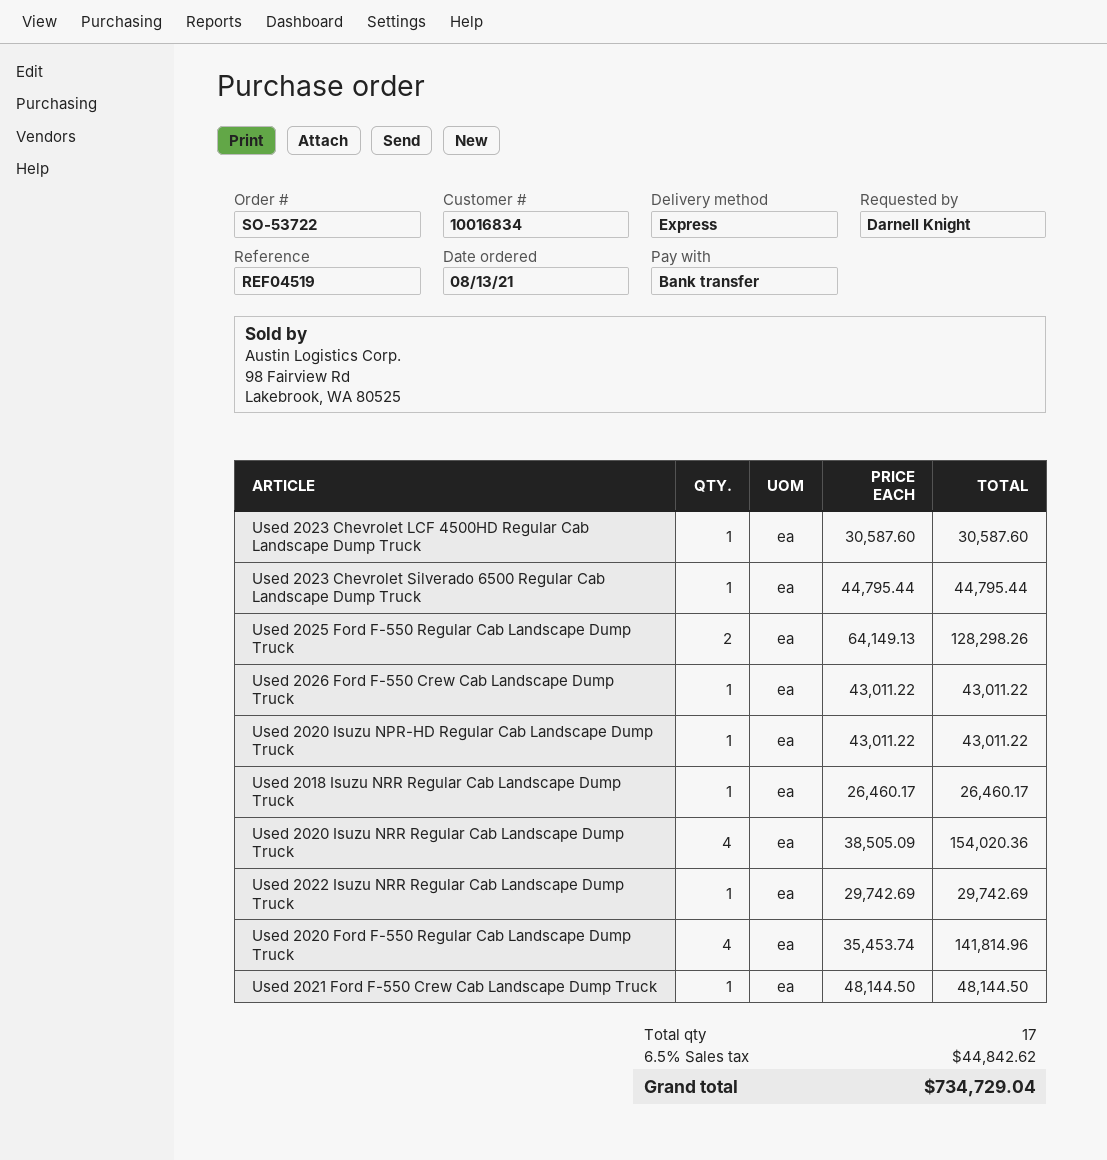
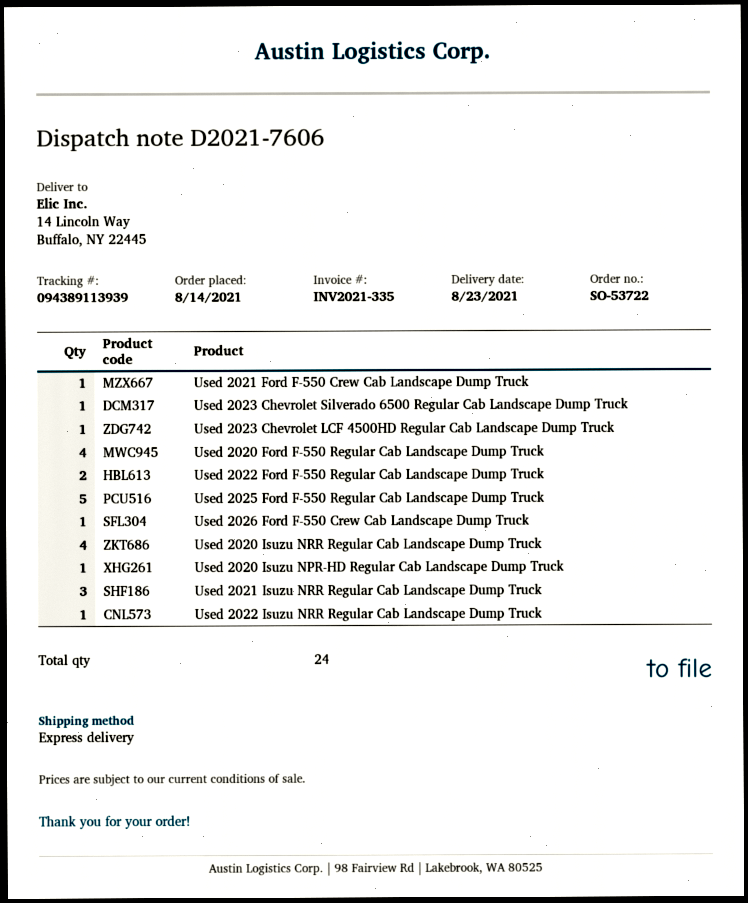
order date: 2021-08-13 -> 2021-08-14
Used 2025 Ford F-550 Regular Cab Landscape Dump Truck: 2 -> 5
Used 2018 Isuzu NRR Regular Cab Landscape Dump Truck: 1 -> none
Used 2022 Ford F-550 Regular Cab Landscape Dump Truck: none -> 2
Used 2021 Isuzu NRR Regular Cab Landscape Dump Truck: none -> 3
total quantity: 17 -> 24

